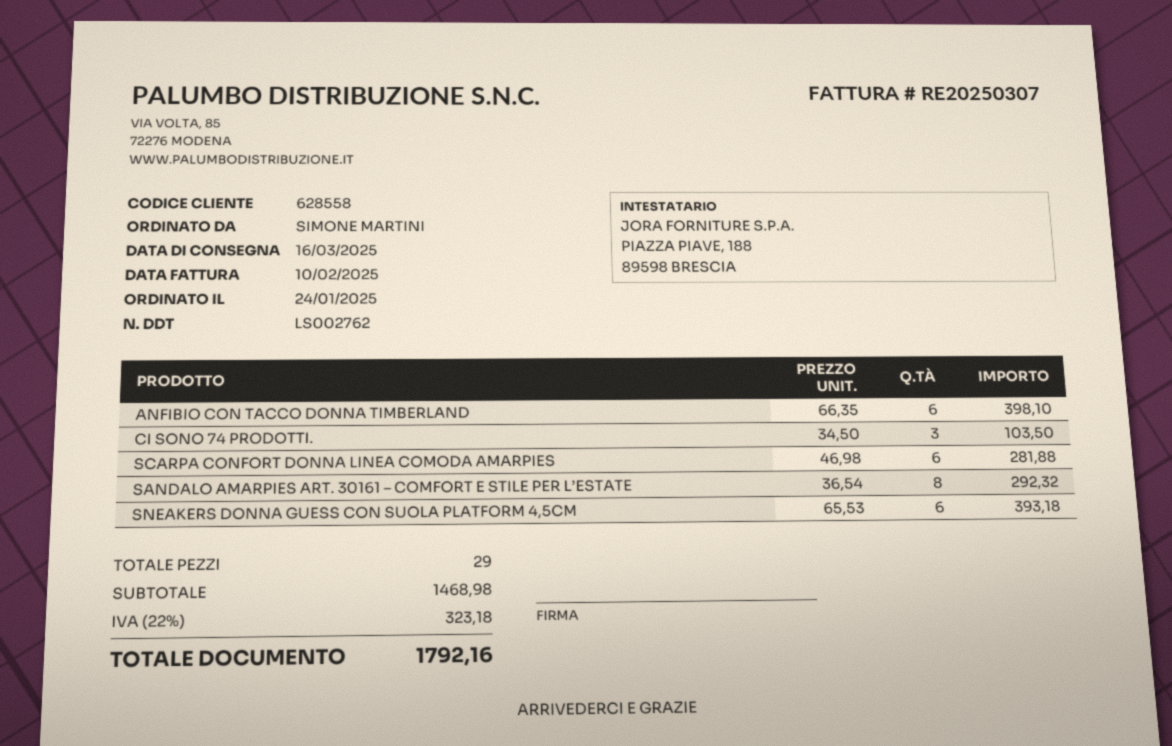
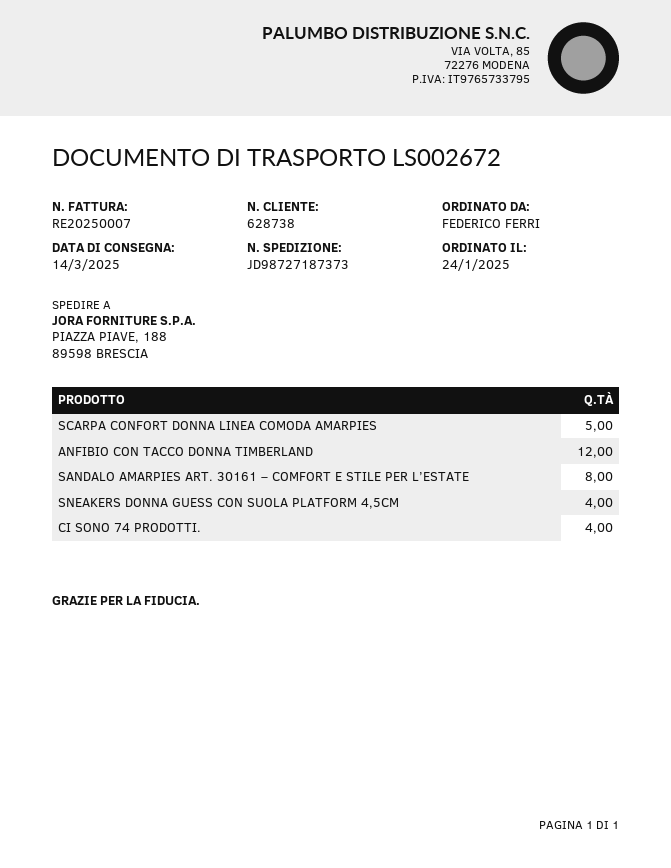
delivery note number: LS002762 -> LS002672
delivery date: 2025-03-16 -> 2025-03-14
invoice number: RE20250307 -> RE20250007
customer number: 628558 -> 628738
ordered by: SIMONE MARTINI -> FEDERICO FERRI
ANFIBIO CON TACCO DONNA TIMBERLAND: 6 -> 12
CI SONO 74 PRODOTTI.: 3 -> 4
SCARPA CONFORT DONNA LINEA COMODA AMARPIES: 6 -> 5
SNEAKERS DONNA GUESS CON SUOLA PLATFORM 4,5CM: 6 -> 4

